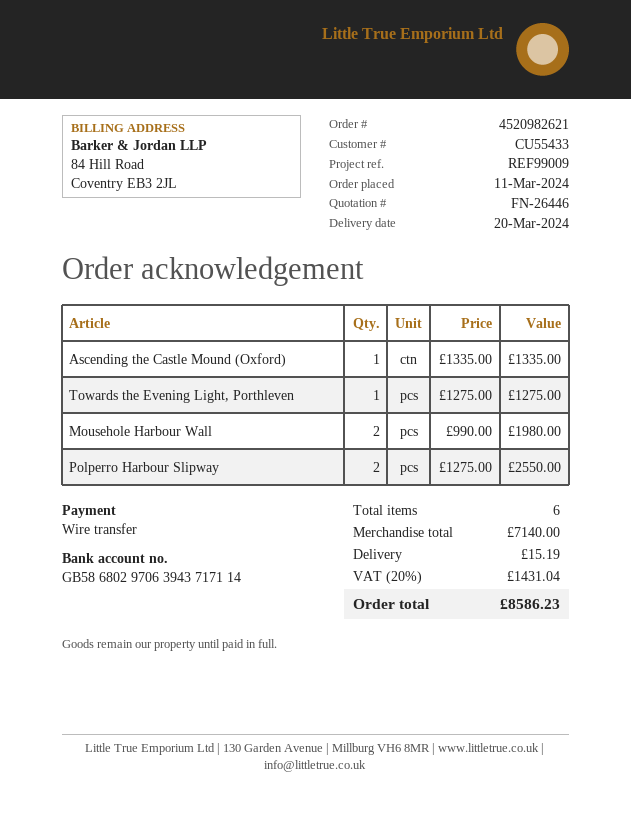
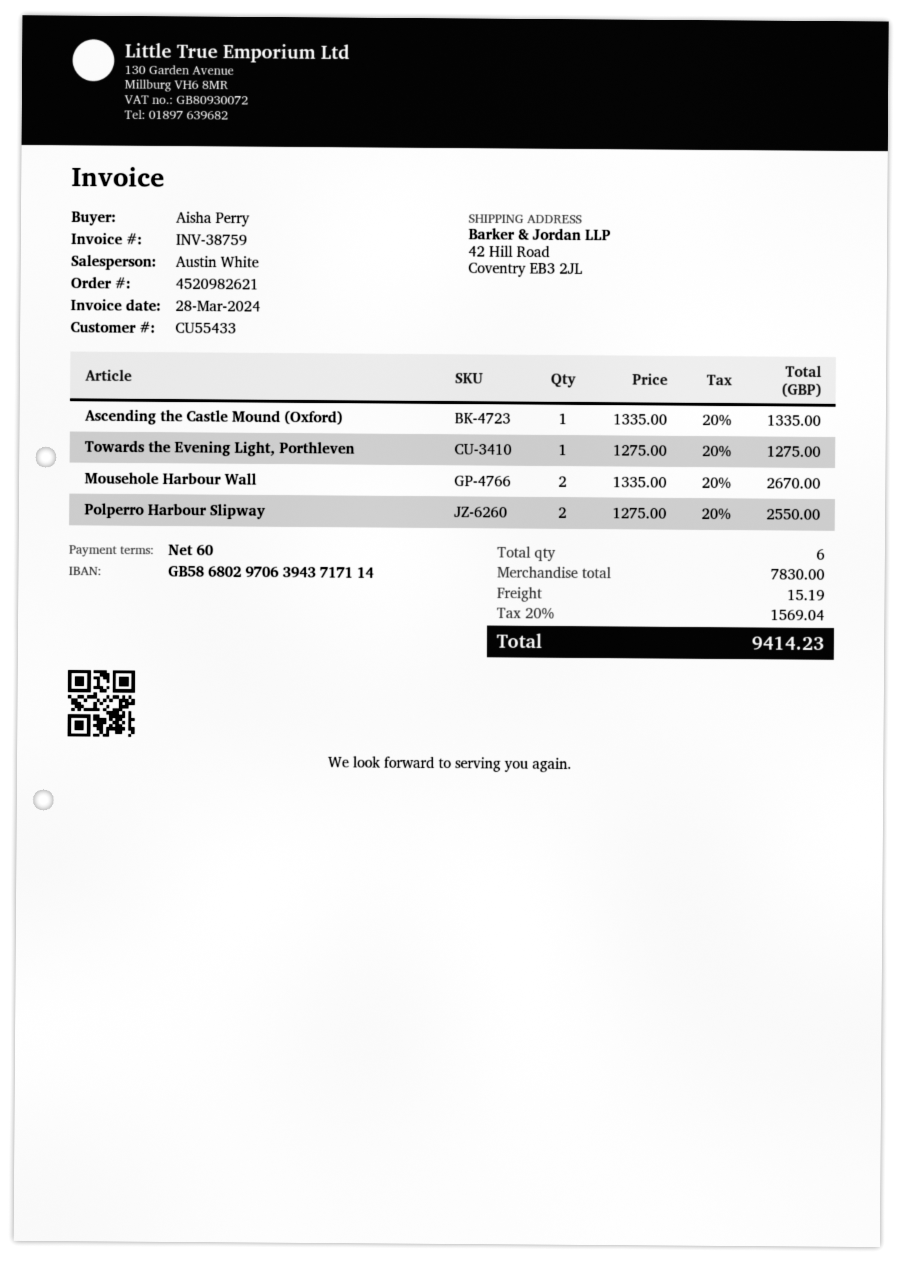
Mousehole Harbour Wall: 2 x 990.00 = 1980.00 -> 2 x 1335.00 = 2670.00
subtotal: 7140.00 -> 7830.00
tax: 20% = 1431.04 -> 20% = 1569.04
total: 8586.23 -> 9414.23

